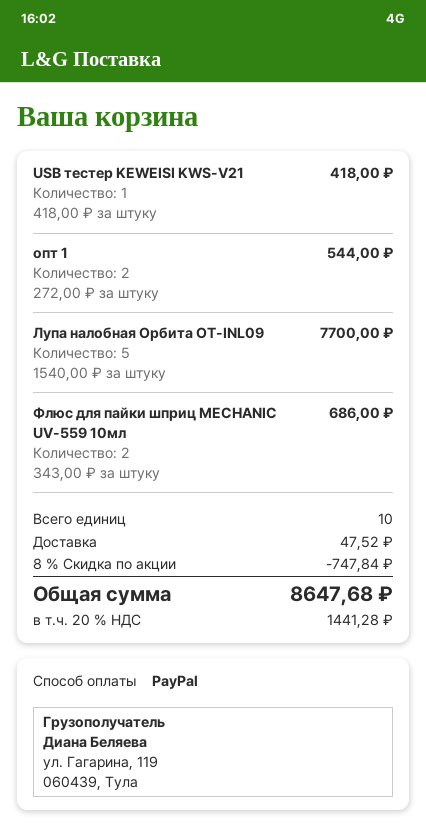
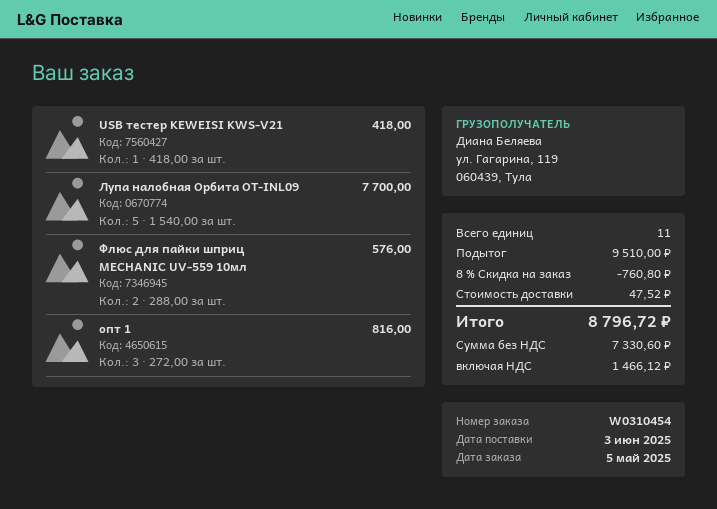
опт 1: 2 x 272.00 = 544.00 -> 3 x 272.00 = 816.00
Флюс для пайки шприц MECHANIC UV-559 10мл: 2 x 343.00 = 686.00 -> 2 x 288.00 = 576.00
total quantity: 10 -> 11
discount: 8% = 747.84 -> 8% = 760.80
tax: 1441.28 -> 1466.12
total: 8647.68 -> 8796.72

